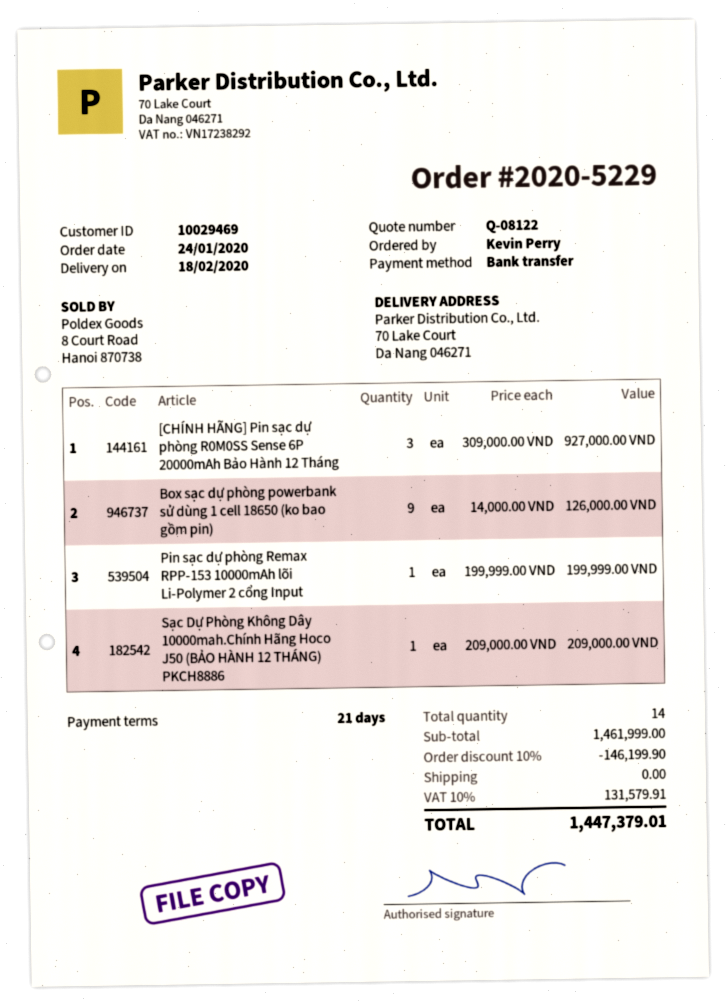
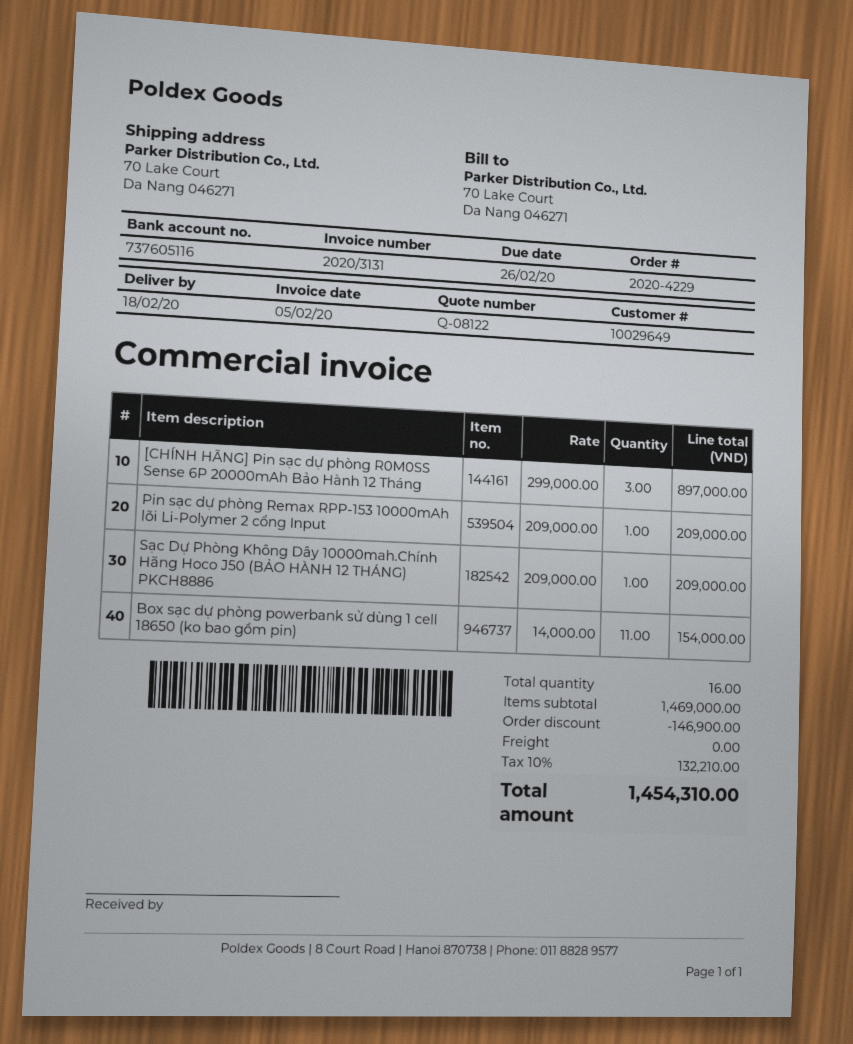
order number: 2020-5229 -> 2020-4229
customer number: 10029469 -> 10029649
[CHÍNH HÃNG] Pin sạc dự phòng R0M0SS Sense 6P 20000mAh Bảo Hành 12 Tháng: 3 x 309000.00 = 927000.00 -> 3 x 299000.00 = 897000.00
Box sạc dự phòng powerbank sử dùng 1 cell 18650 (ko bao gồm pin): 9 x 14000.00 = 126000.00 -> 11 x 14000.00 = 154000.00
Pin sạc dự phòng Remax RPP-153 10000mAh lõi Li-Polymer 2 cổng Input: 1 x 199999.00 = 199999.00 -> 1 x 209000.00 = 209000.00
total quantity: 14 -> 16
subtotal: 1461999.00 -> 1469000.00
discount: 146199.90 -> 146900.00
tax: 10% = 131579.91 -> 10% = 132210.00
total: 1447379.01 -> 1454310.00

